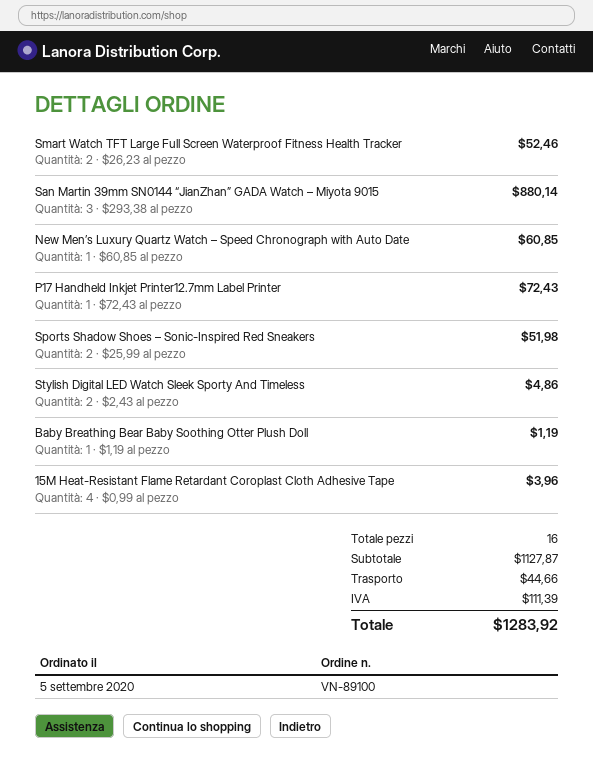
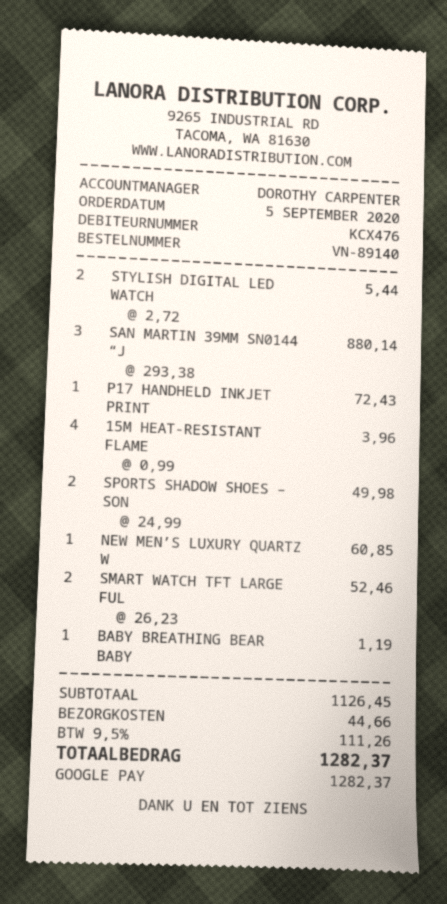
order number: VN-89100 -> VN-89140
Sports Shadow Shoes – Sonic-Inspired Red Sneakers: 2 x 25.99 = 51.98 -> 2 x 24.99 = 49.98
Stylish Digital LED Watch Sleek Sporty And Timeless: 2 x 2.43 = 4.86 -> 2 x 2.72 = 5.44
subtotal: 1127.87 -> 1126.45
tax: 111.39 -> 111.26
total: 1283.92 -> 1282.37

